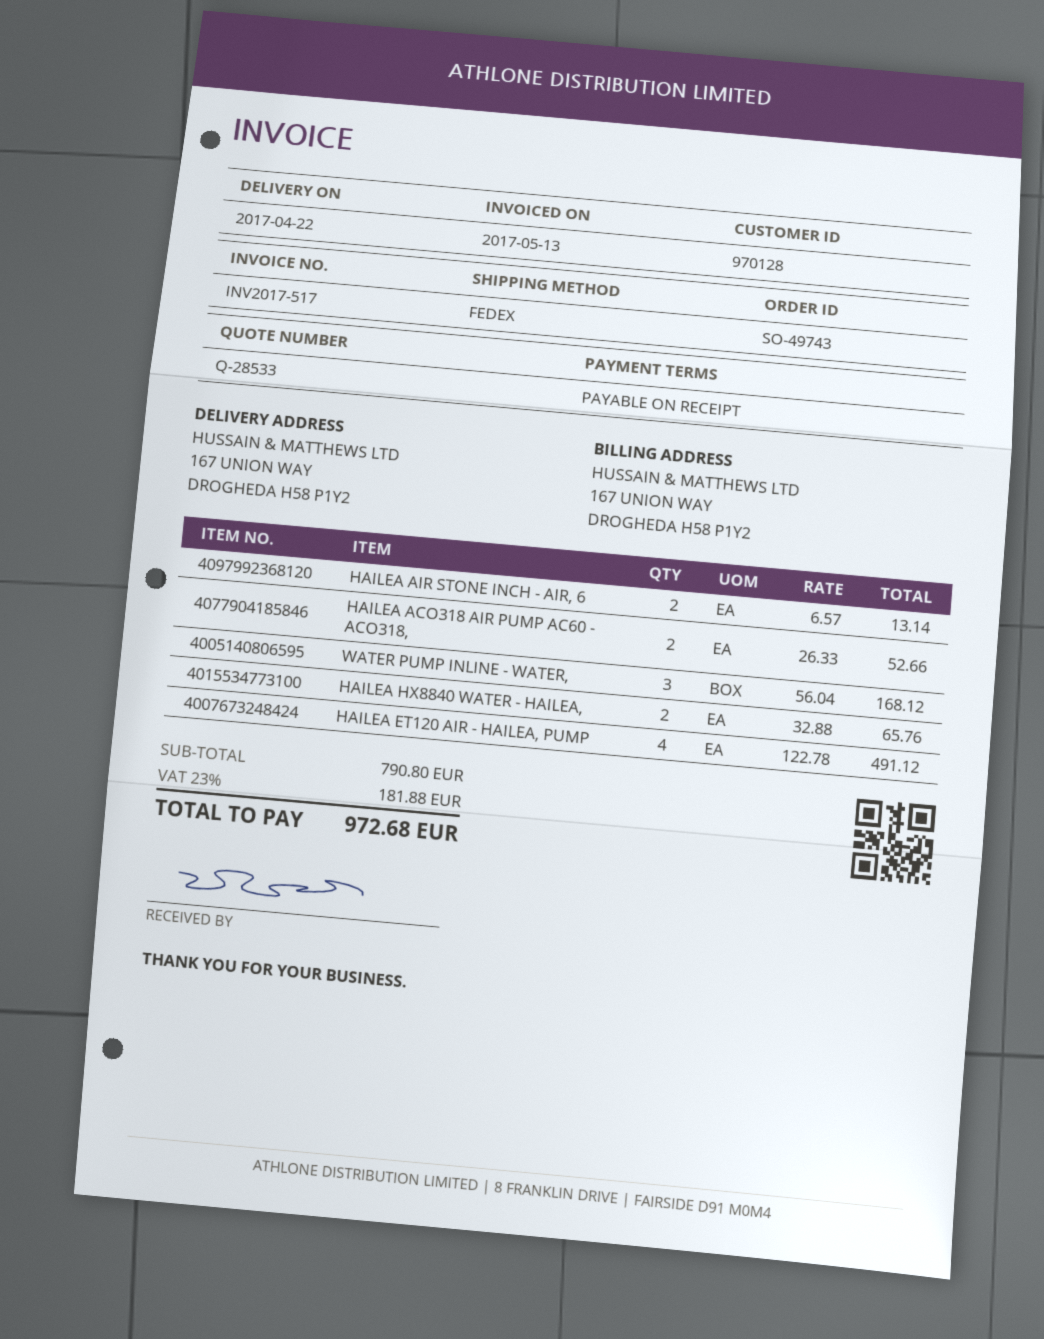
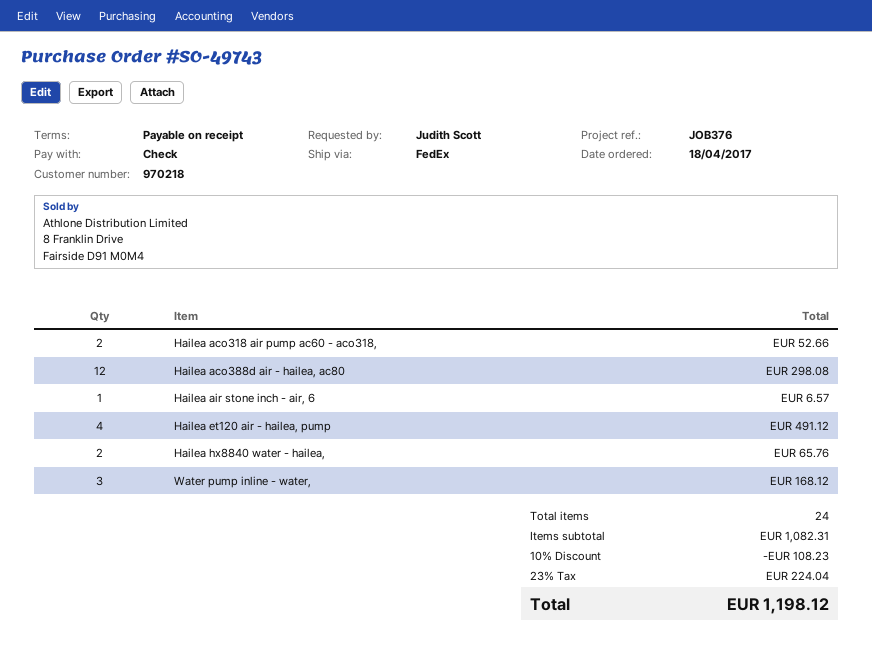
customer number: 970128 -> 970218
HAILEA AIR STONE INCH - AIR, 6: 2 for 13.14 -> 1 for 6.57
Hailea aco388d air - hailea, ac80: none -> 12 for 298.08
subtotal: 790.80 -> 1082.31
discount: none -> 10% = 108.23
tax: 23% = 181.88 -> 23% = 224.04
total: 972.68 -> 1198.12

